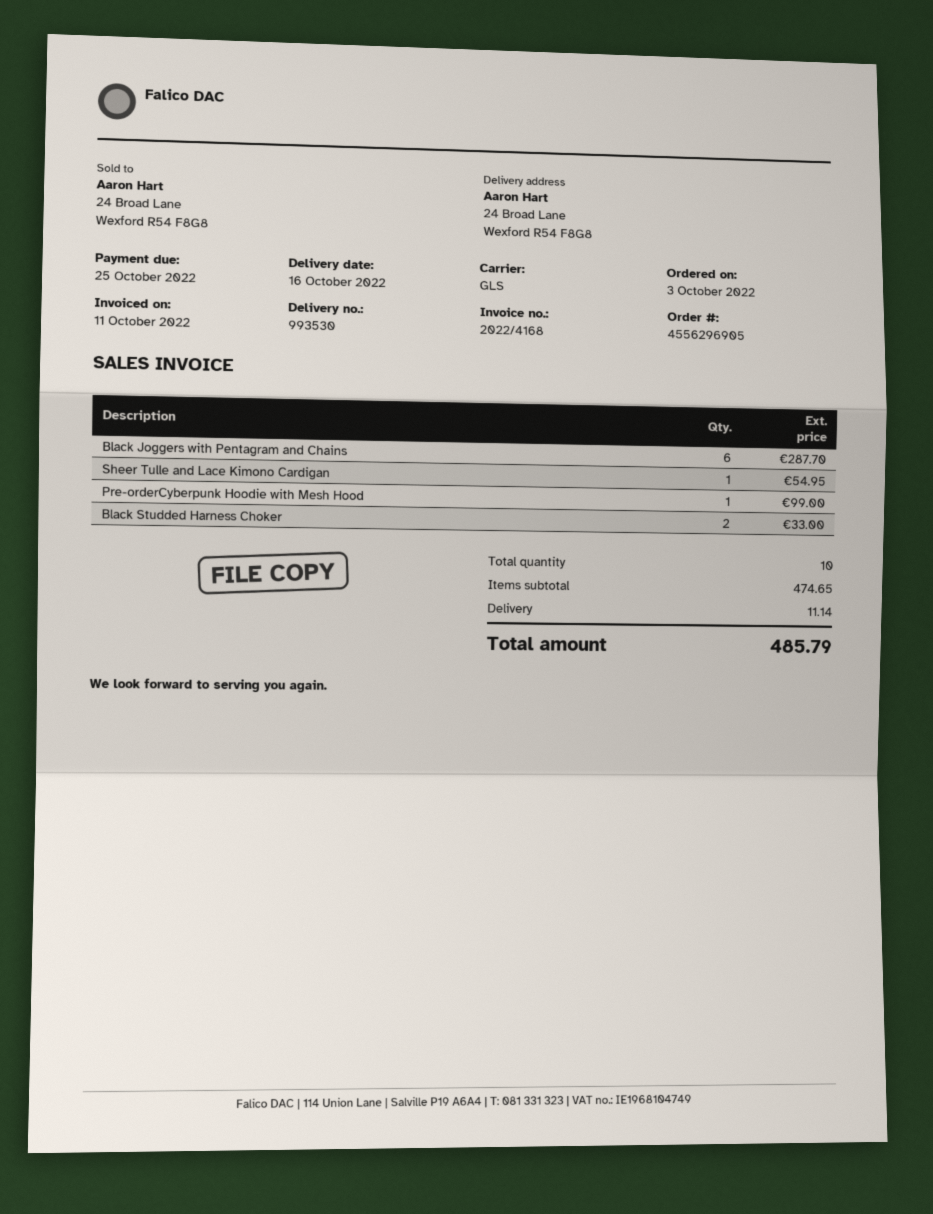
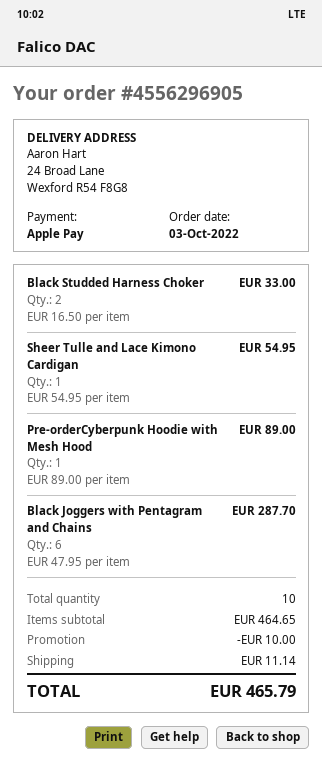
Pre-orderCyberpunk Hoodie with Mesh Hood: 1 for 99.00 -> 1 for 89.00
subtotal: 474.65 -> 464.65
discount: none -> 10.00
total: 485.79 -> 465.79

